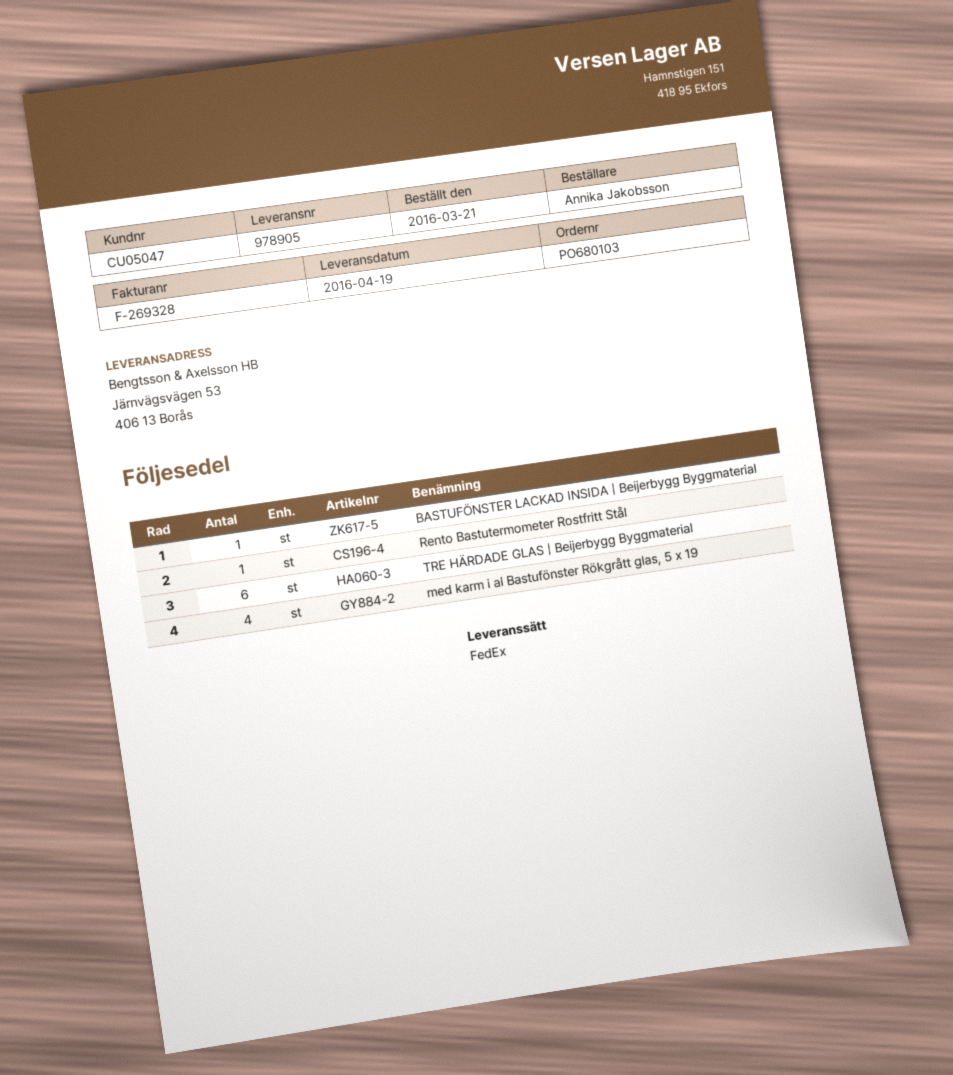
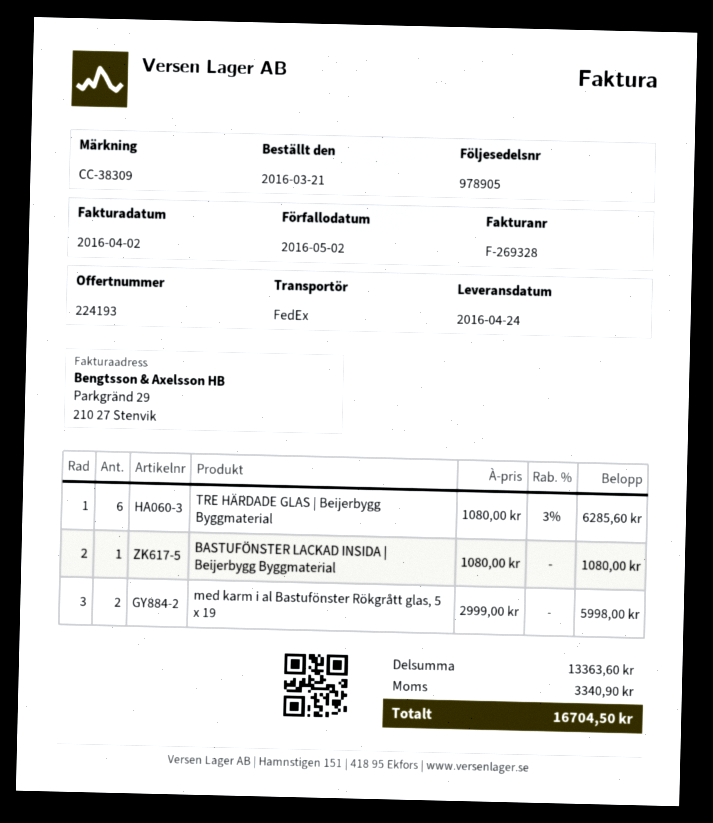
delivery date: 2016-04-19 -> 2016-04-24
Rento Bastutermometer Rostfritt Stål: 1 -> none
med karm i al Bastufönster Rökgrått glas, 5 x 19: 4 -> 2

